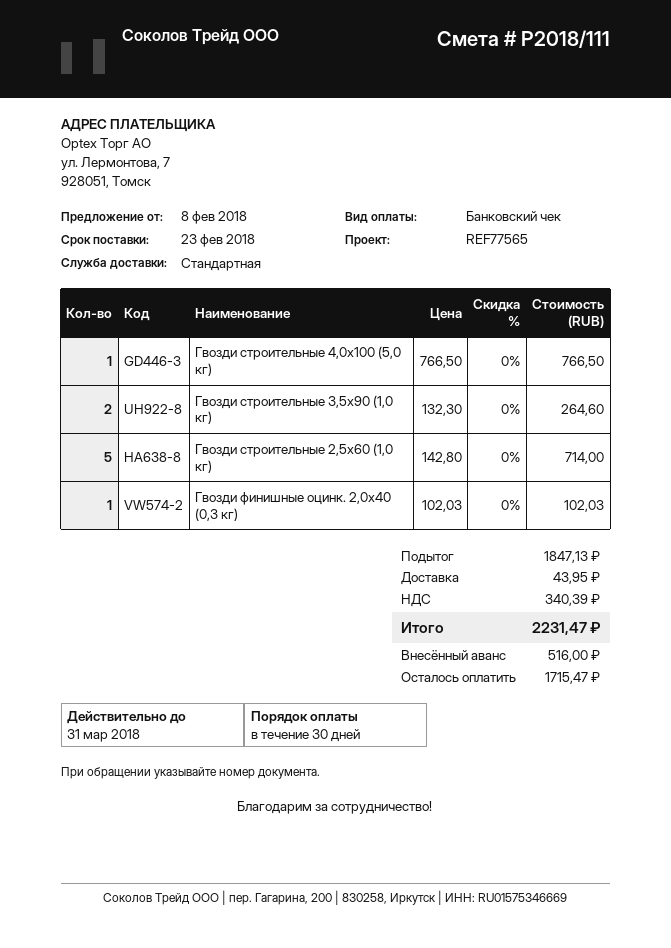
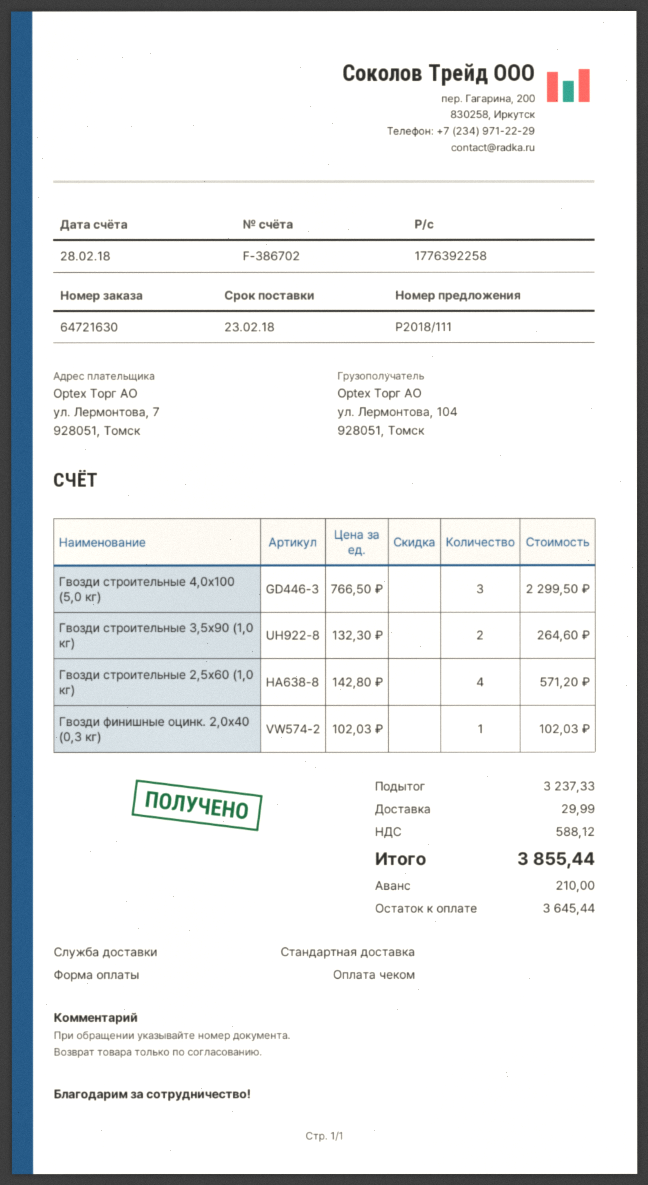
Гвозди строительные 4,0х100 (5,0 кг): 1 x 766.50 = 766.50 -> 3 x 766.50 = 2299.50
Гвозди строительные 2,5х60 (1,0 кг): 5 x 142.80 = 714.00 -> 4 x 142.80 = 571.20
subtotal: 1847.13 -> 3237.33
shipping: 43.95 -> 29.99
tax: 340.39 -> 588.12
total: 2231.47 -> 3855.44
deposit: 516.00 -> 210.00
balance: 1715.47 -> 3645.44

